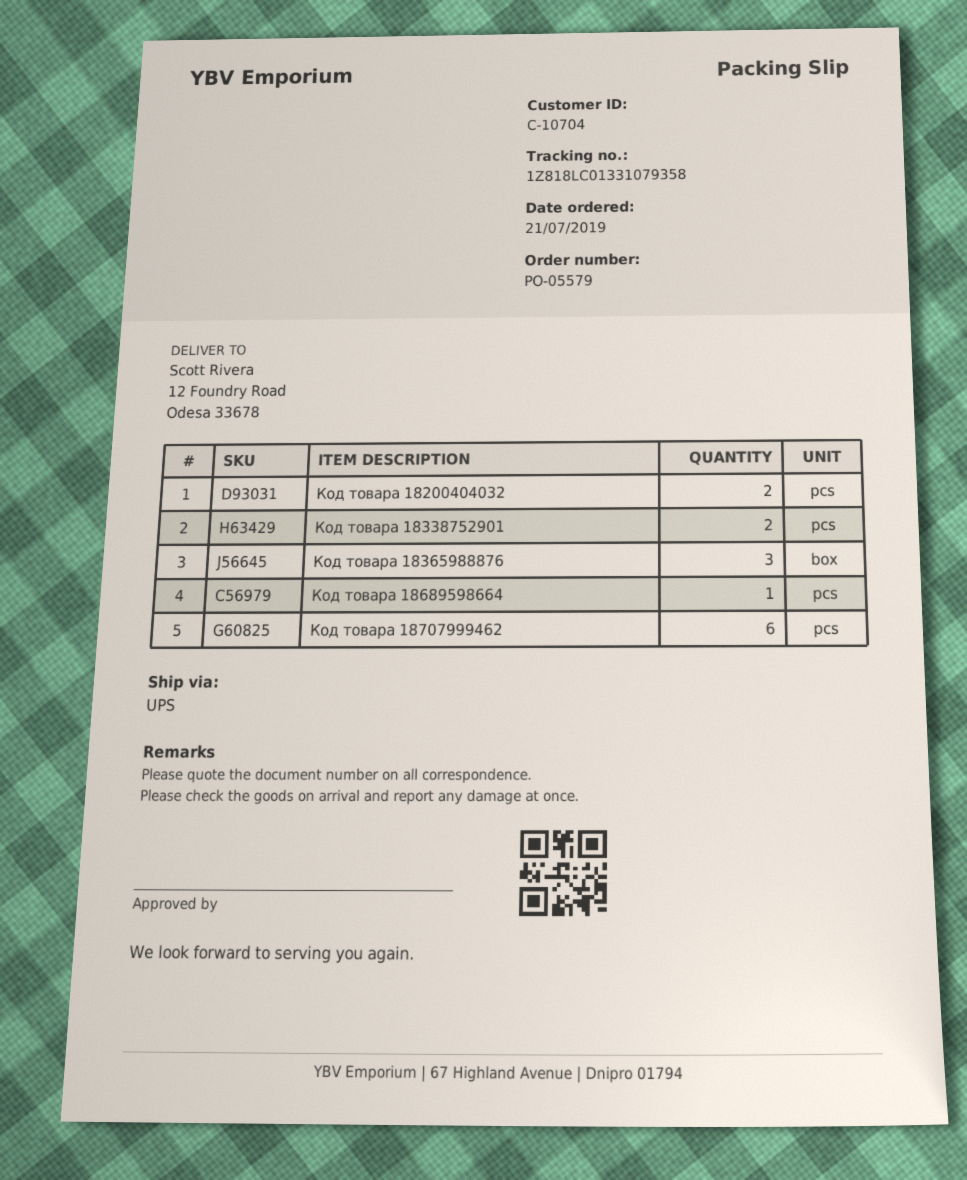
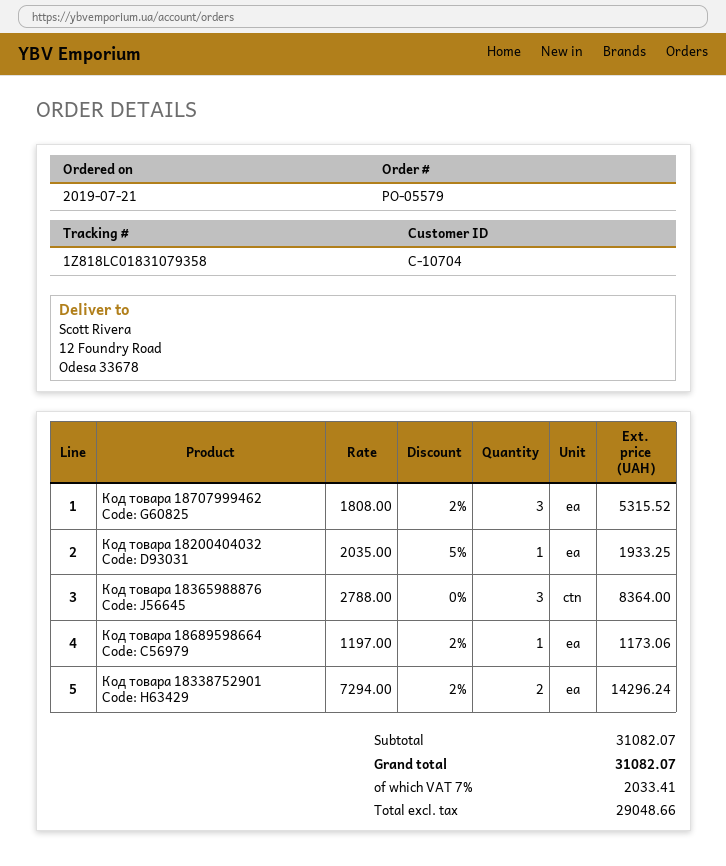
tracking number: 1Z818LC01331079358 -> 1Z818LC01831079358
Код товара 18200404032: 2 -> 1
Код товара 18707999462: 6 -> 3

